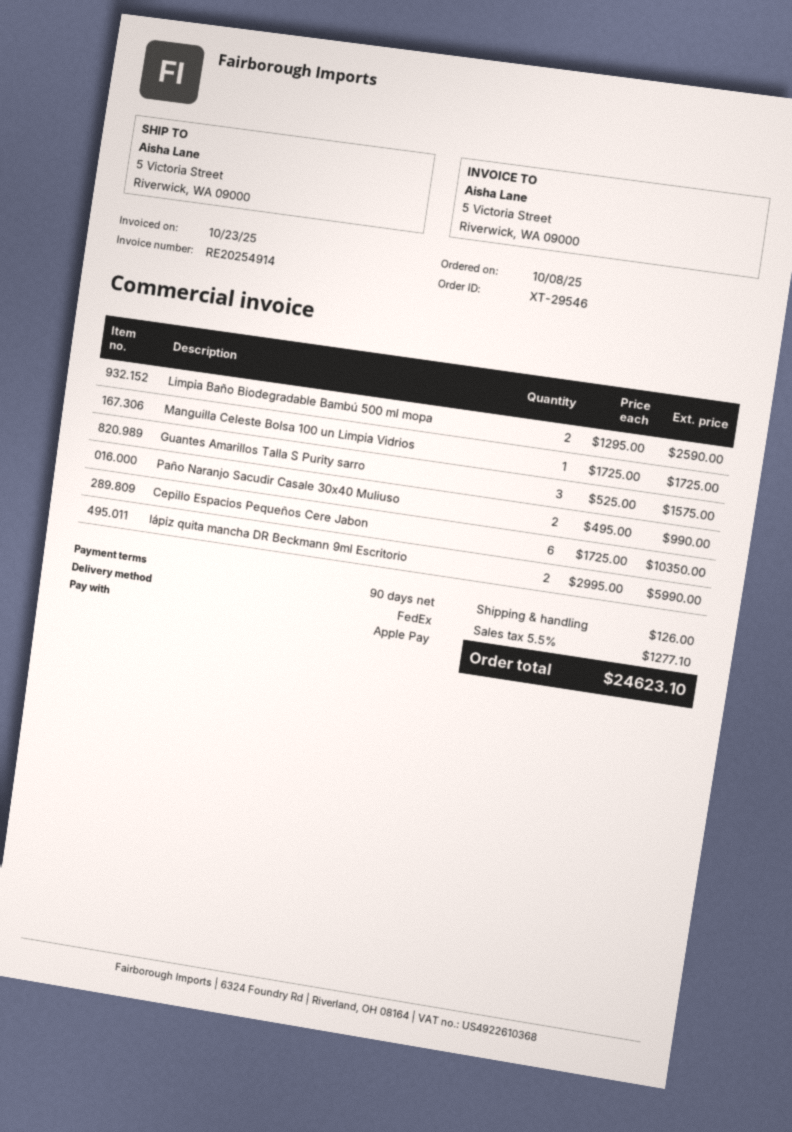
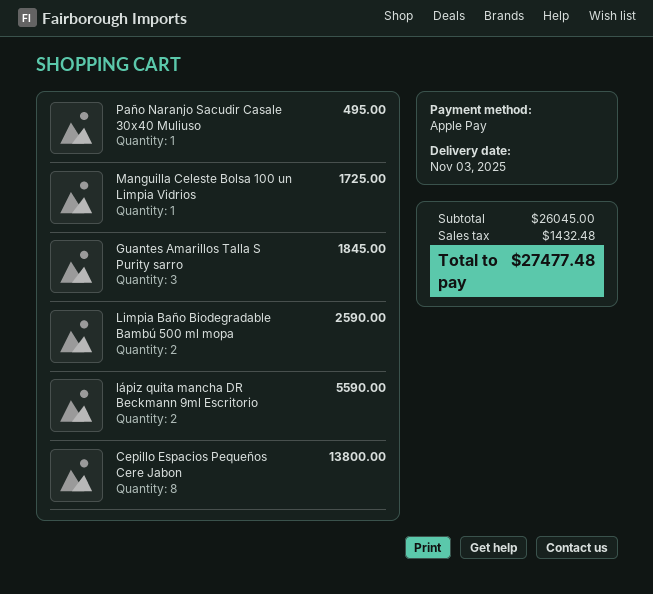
Guantes Amarillos Talla S Purity sarro: 3 for 1575.00 -> 3 for 1845.00
Paño Naranjo Sacudir Casale 30x40 Muliuso: 2 for 990.00 -> 1 for 495.00
Cepillo Espacios Pequeños Cere Jabon: 6 for 10350.00 -> 8 for 13800.00
lápiz quita mancha DR Beckmann 9ml Escritorio: 2 for 5990.00 -> 2 for 5590.00
shipping: 126.00 -> none
tax: 1277.10 -> 1432.48
total: 24623.10 -> 27477.48

